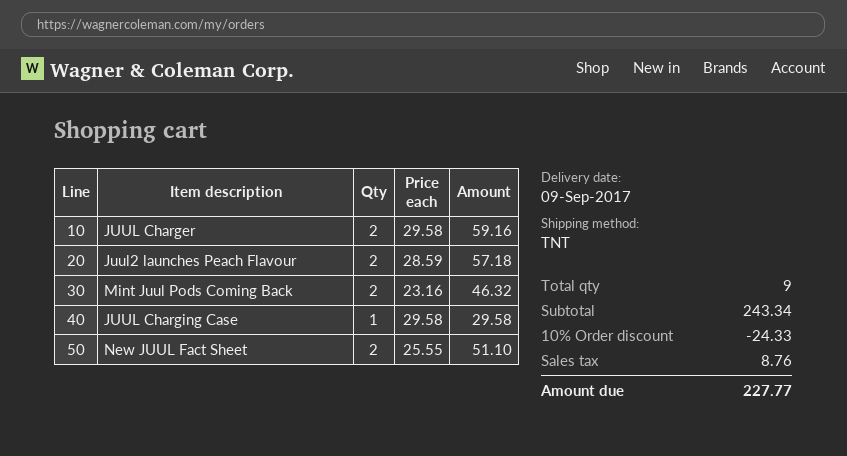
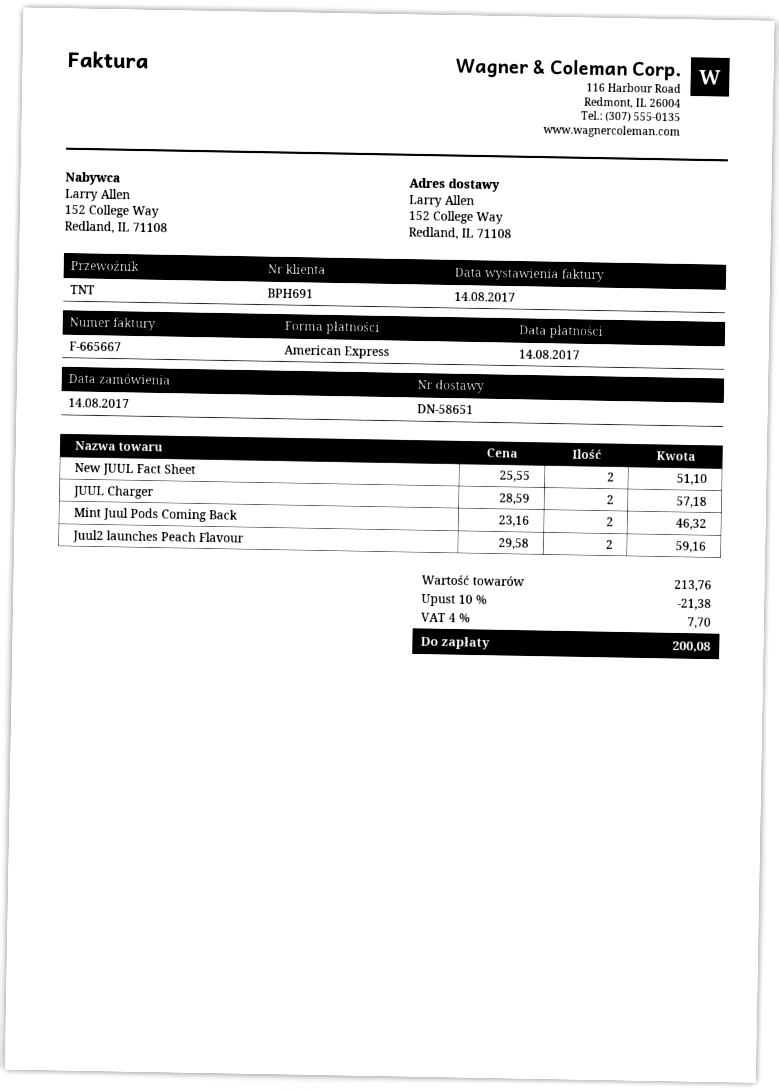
JUUL Charger: 2 x 29.58 = 59.16 -> 2 x 28.59 = 57.18
Juul2 launches Peach Flavour: 2 x 28.59 = 57.18 -> 2 x 29.58 = 59.16
JUUL Charging Case: 1 x 29.58 = 29.58 -> none
subtotal: 243.34 -> 213.76
discount: 10% = 24.33 -> 10% = 21.38
tax: 8.76 -> 7.70
total: 227.77 -> 200.08

